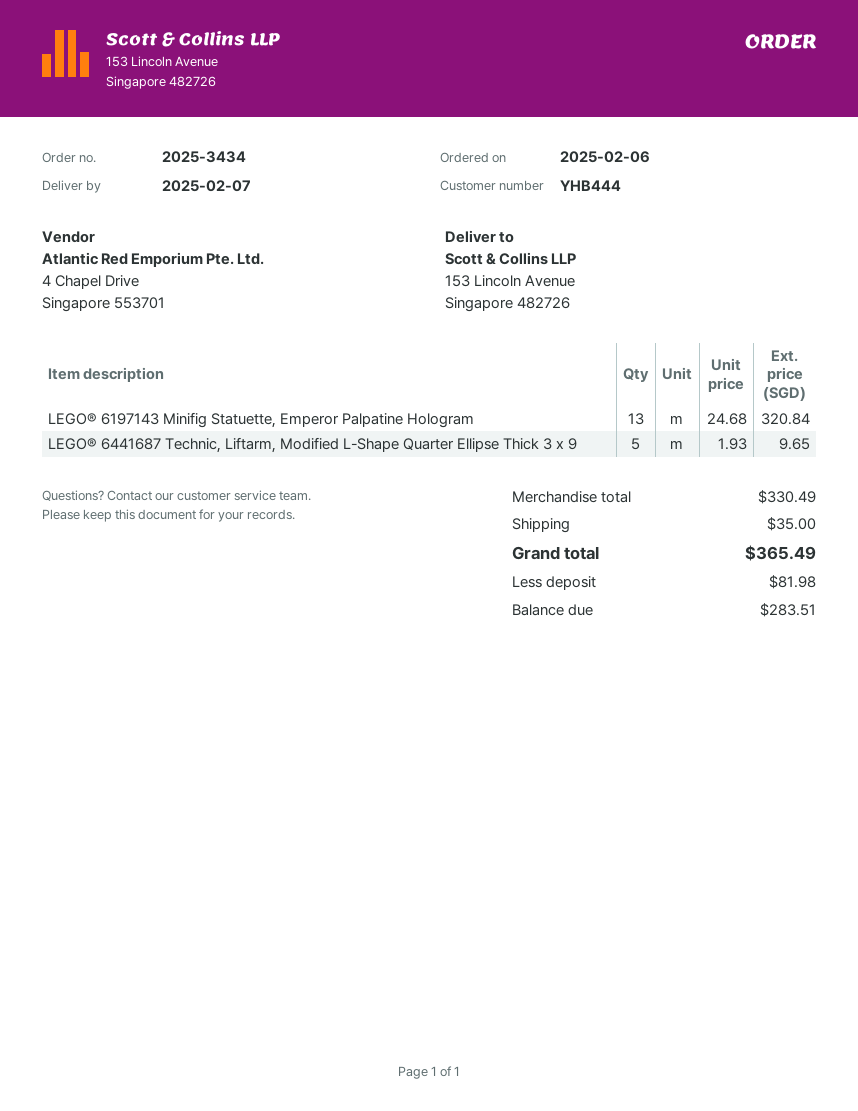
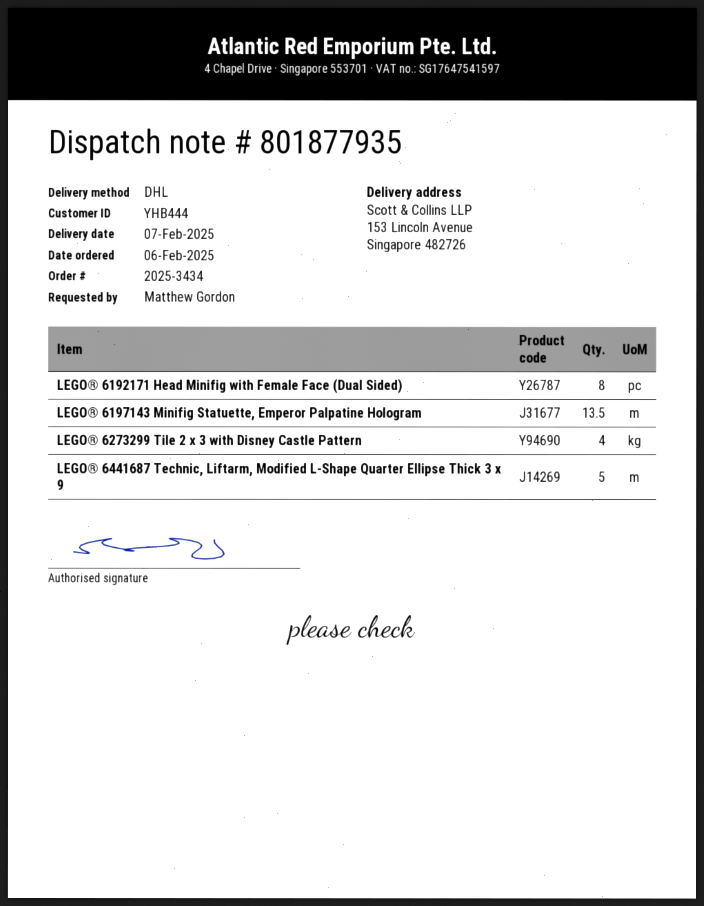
LEGO® 6197143 Minifig Statuette, Emperor Palpatine Hologram: 13 -> 13.5
LEGO® 6192171 Head Minifig with Female Face (Dual Sided): none -> 8
LEGO® 6273299 Tile 2 x 3 with Disney Castle Pattern: none -> 4

